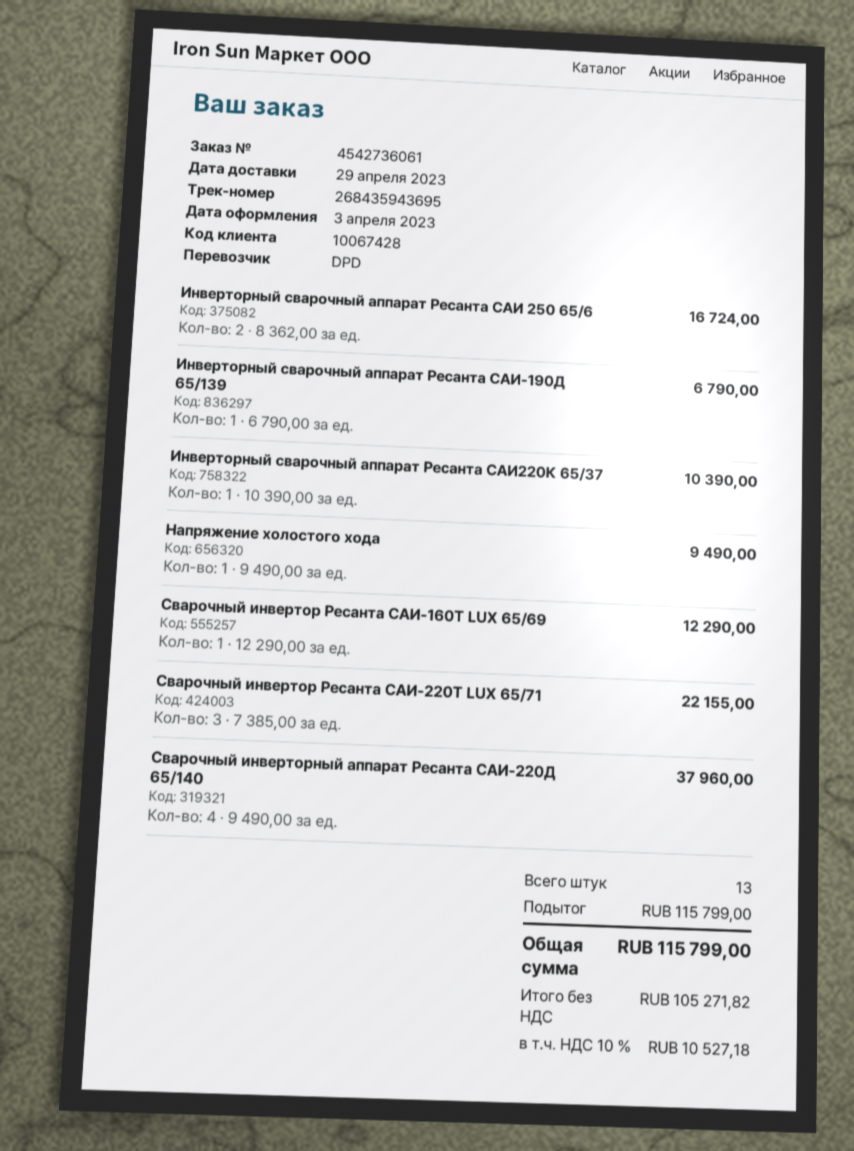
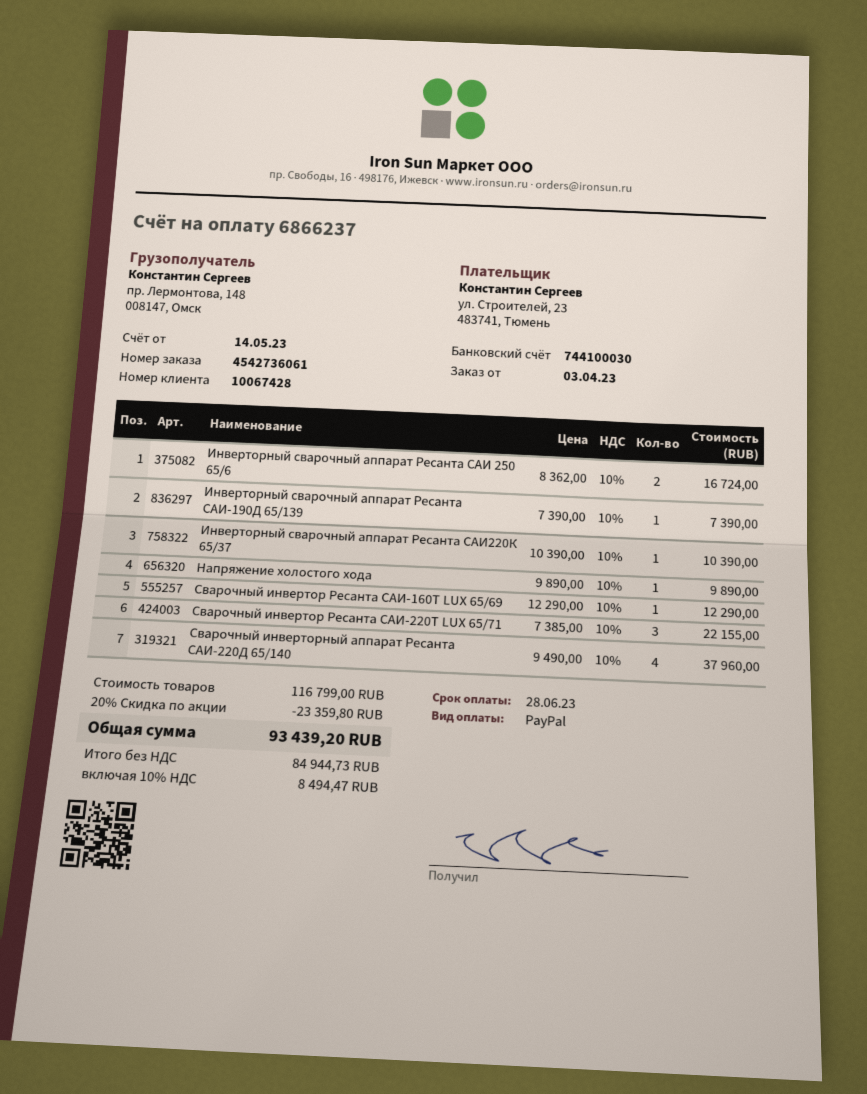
Инверторный сварочный аппарат Ресанта САИ-190Д 65/139: 1 x 6790.00 = 6790.00 -> 1 x 7390.00 = 7390.00
Напряжение холостого хода: 1 x 9490.00 = 9490.00 -> 1 x 9890.00 = 9890.00
subtotal: 115799.00 -> 116799.00
discount: none -> 20% = 23359.80
net: 105271.82 -> 84944.73
tax: 10% = 10527.18 -> 10% = 8494.47
total: 115799.00 -> 93439.20

